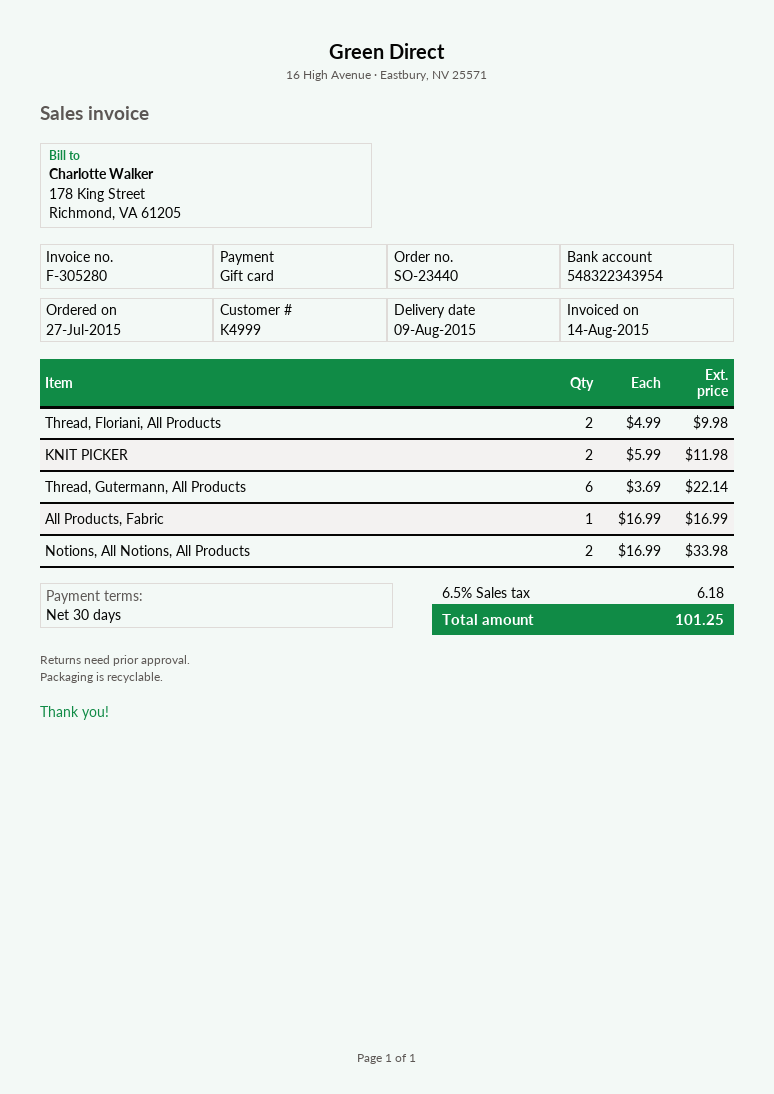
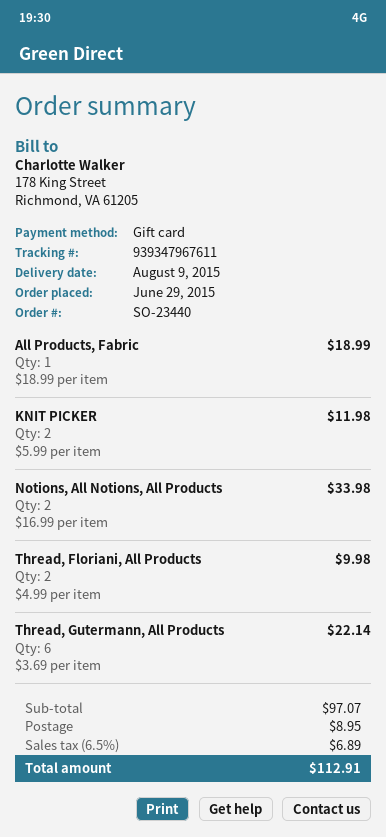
order date: 2015-07-27 -> 2015-06-29
All Products, Fabric: 1 x 16.99 = 16.99 -> 1 x 18.99 = 18.99
shipping: none -> 8.95
tax: 6.5% = 6.18 -> 6.5% = 6.89
total: 101.25 -> 112.91

